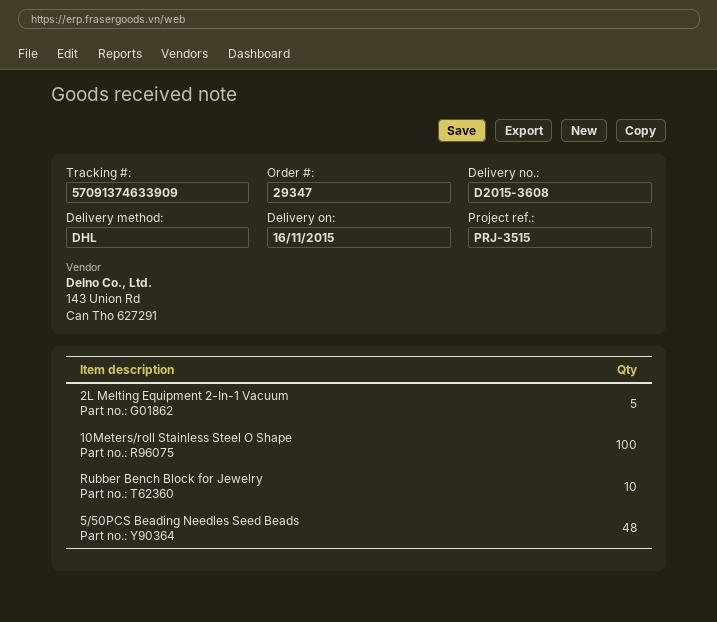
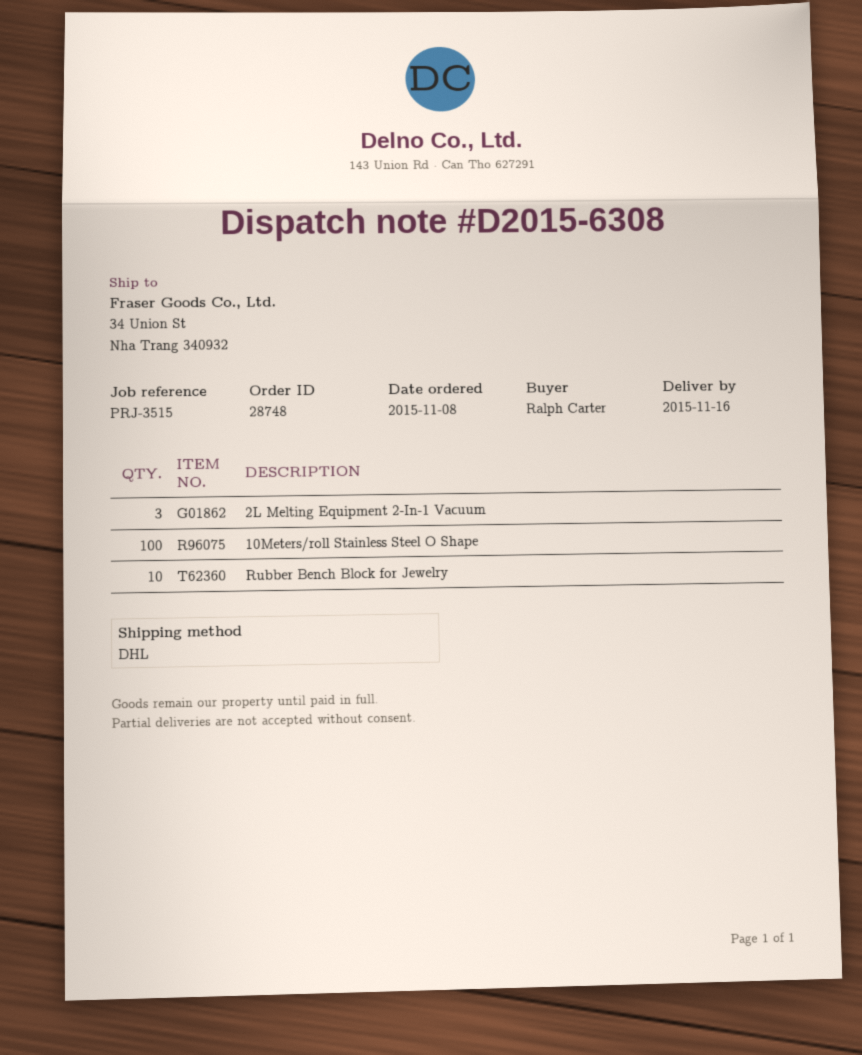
order number: 29347 -> 28748
delivery note number: D2015-3608 -> D2015-6308
2L Melting Equipment 2-In-1 Vacuum: 5 -> 3
5/50PCS Beading Needles Seed Beads: 48 -> none

